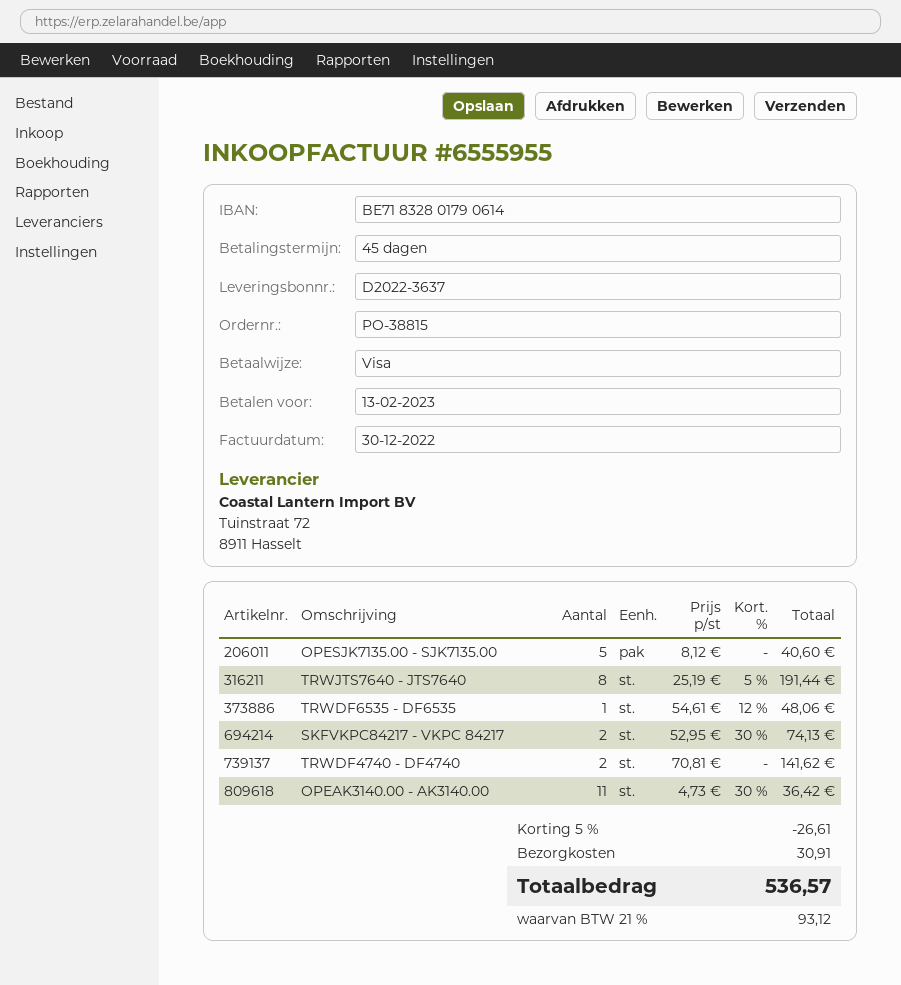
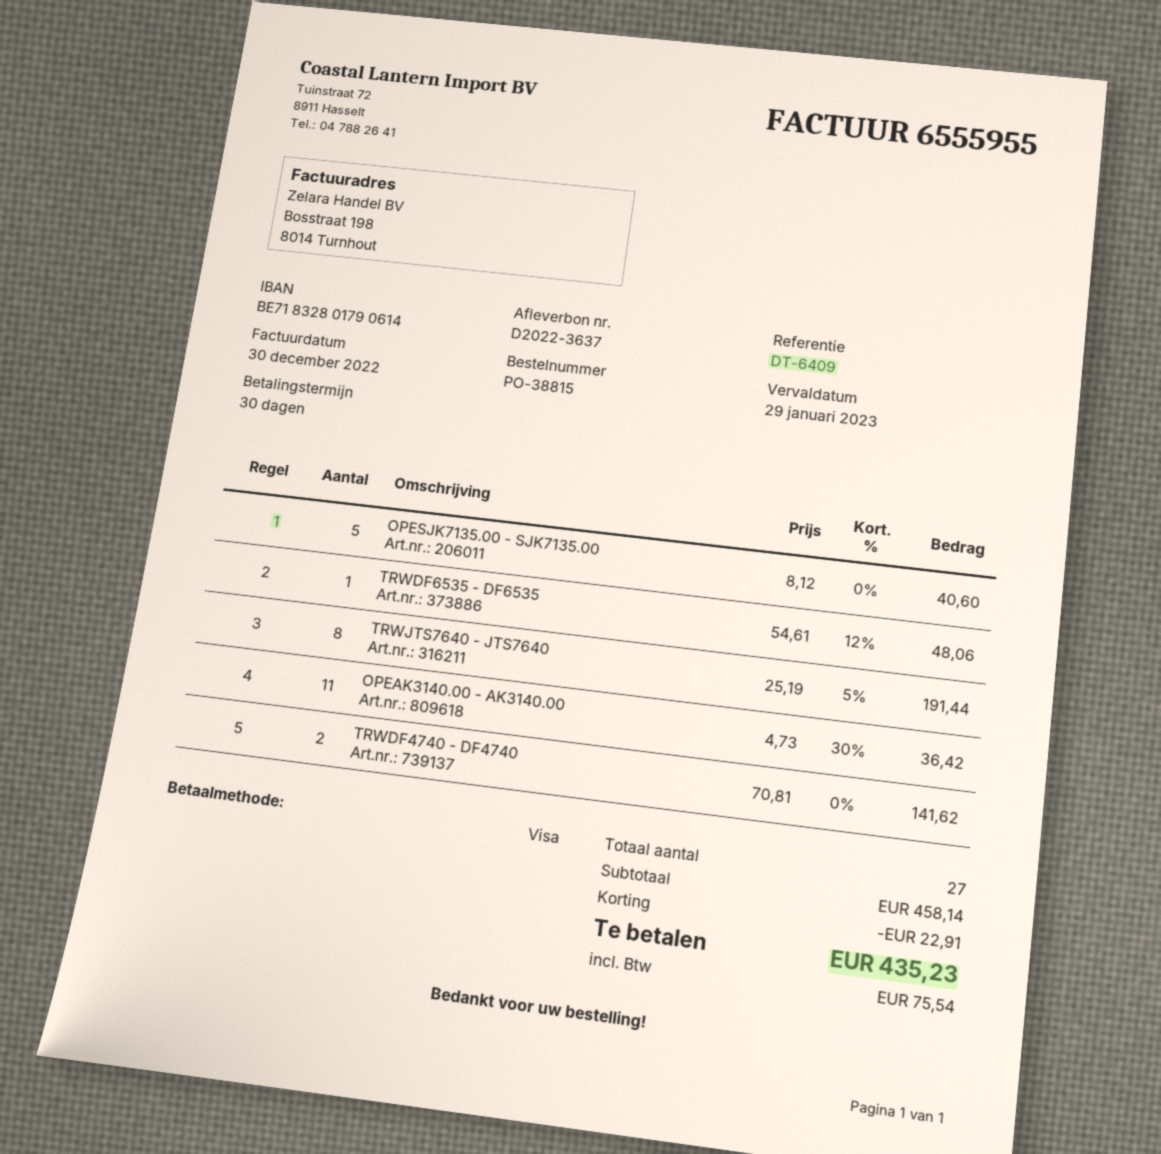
payment terms: 45 days -> 30 days
due date: 2023-02-13 -> 2023-01-29
SKFVKPC84217 - VKPC 84217: 2 x 52.95 - 30% = 74.13 -> none
discount: 26.61 -> 22.91
shipping: 30.91 -> none
tax: 93.12 -> 75.54
total: 536.57 -> 435.23

